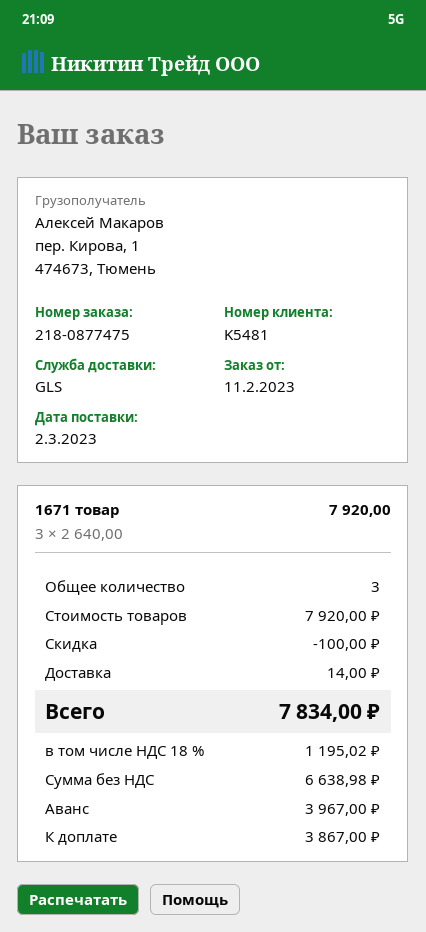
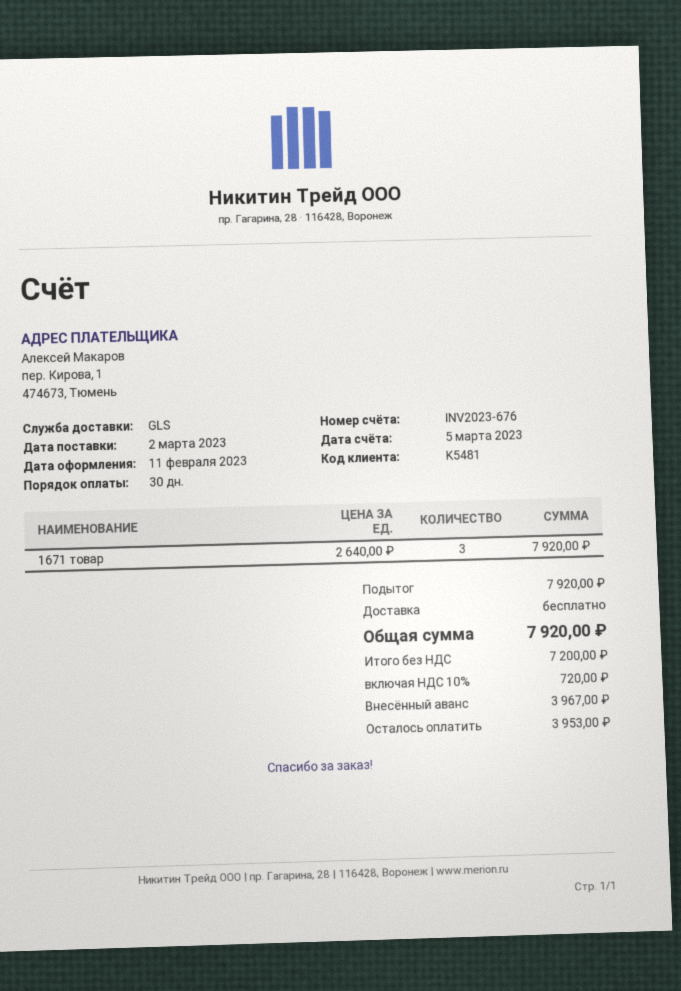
discount: 100.00 -> none
shipping: 14.00 -> 0.00
net: 6638.98 -> 7200.00
tax: 18% = 1195.02 -> 10% = 720.00
total: 7834.00 -> 7920.00
balance: 3867.00 -> 3953.00

